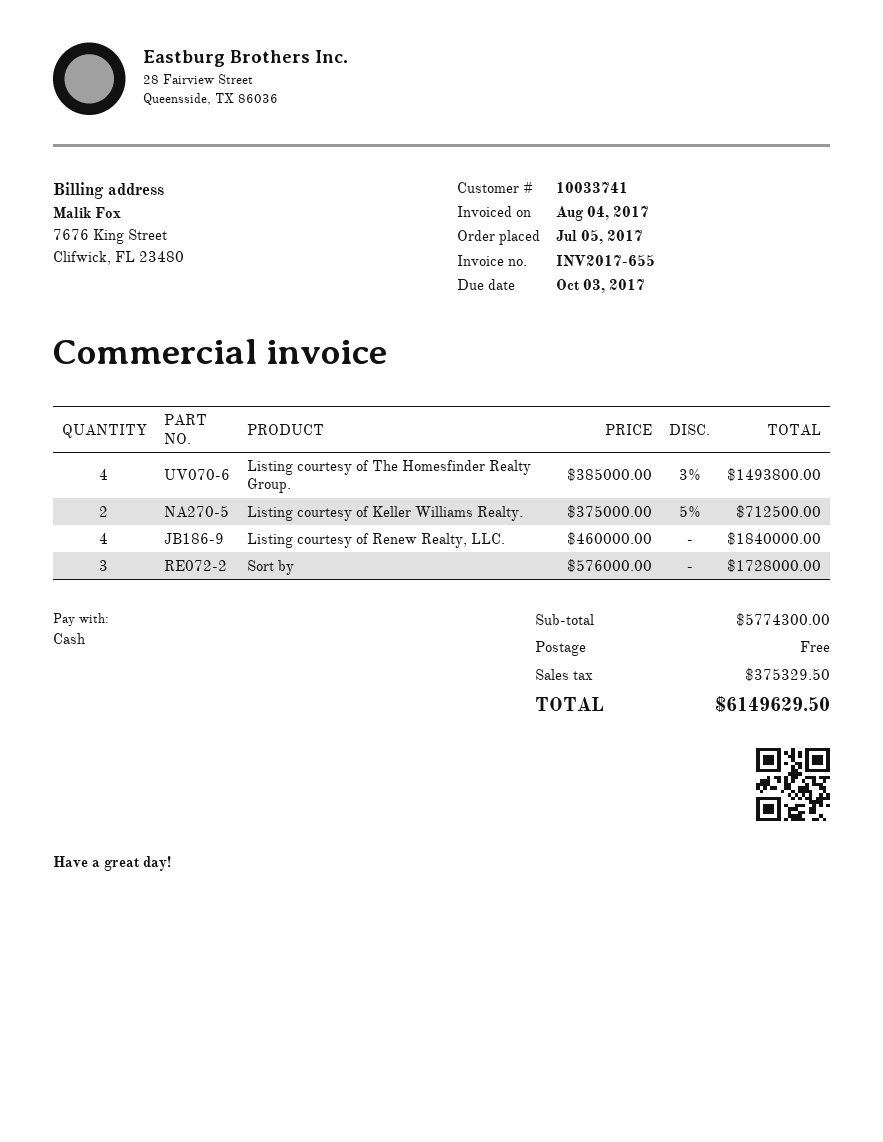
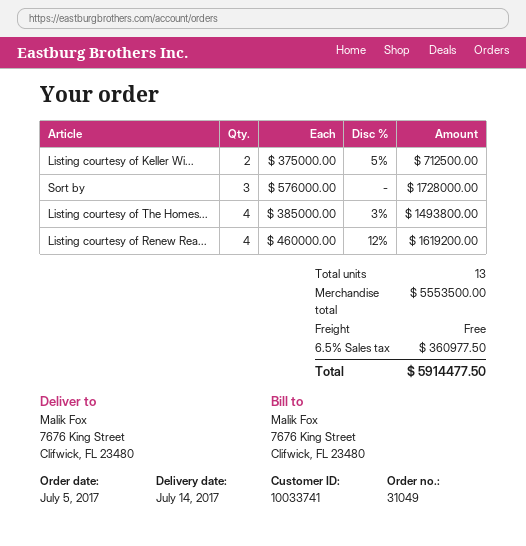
Listing courtesy of Renew Realty, LLC.: 4 x 460000.00 = 1840000.00 -> 4 x 460000.00 - 12% = 1619200.00
subtotal: 5774300.00 -> 5553500.00
tax: 375329.50 -> 360977.50
total: 6149629.50 -> 5914477.50

